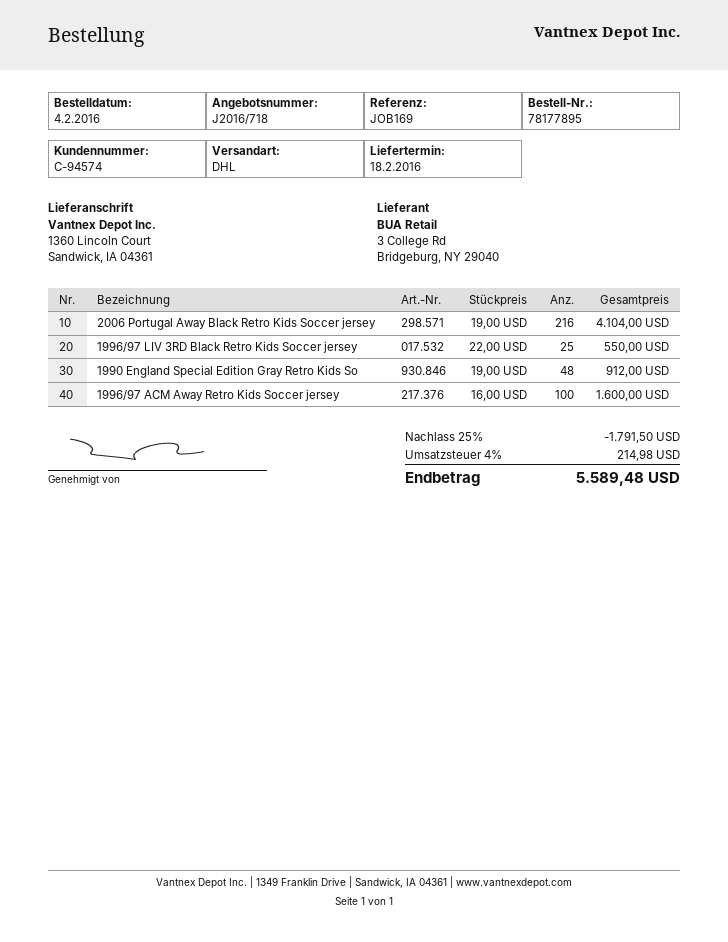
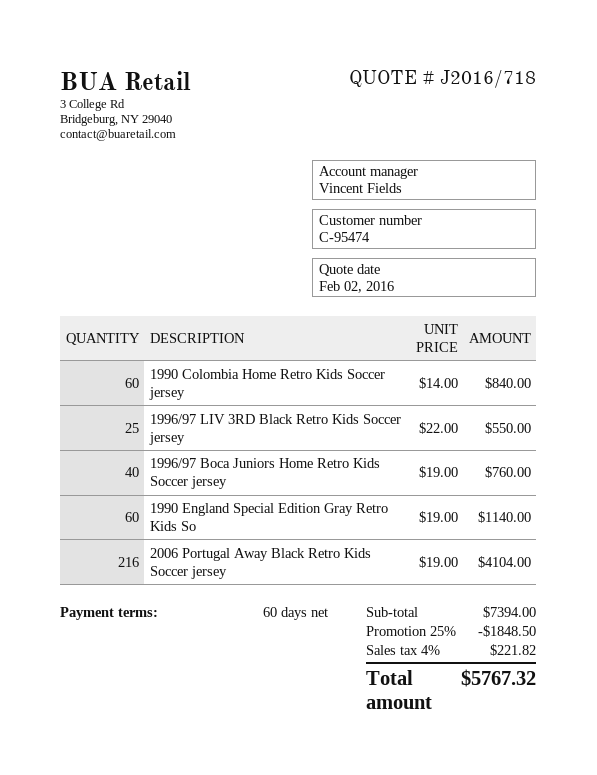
customer number: C-94574 -> C-95474
1990 England Special Edition Gray Retro Kids So: 48 x 19.00 = 912.00 -> 60 x 19.00 = 1140.00
1996/97 ACM Away Retro Kids Soccer jersey: 100 x 16.00 = 1600.00 -> none
1990 Colombia Home Retro Kids Soccer jersey: none -> 60 x 14.00 = 840.00
1996/97 Boca Juniors Home Retro Kids Soccer jersey: none -> 40 x 19.00 = 760.00
discount: 25% = 1791.50 -> 25% = 1848.50
tax: 4% = 214.98 -> 4% = 221.82
total: 5589.48 -> 5767.32

